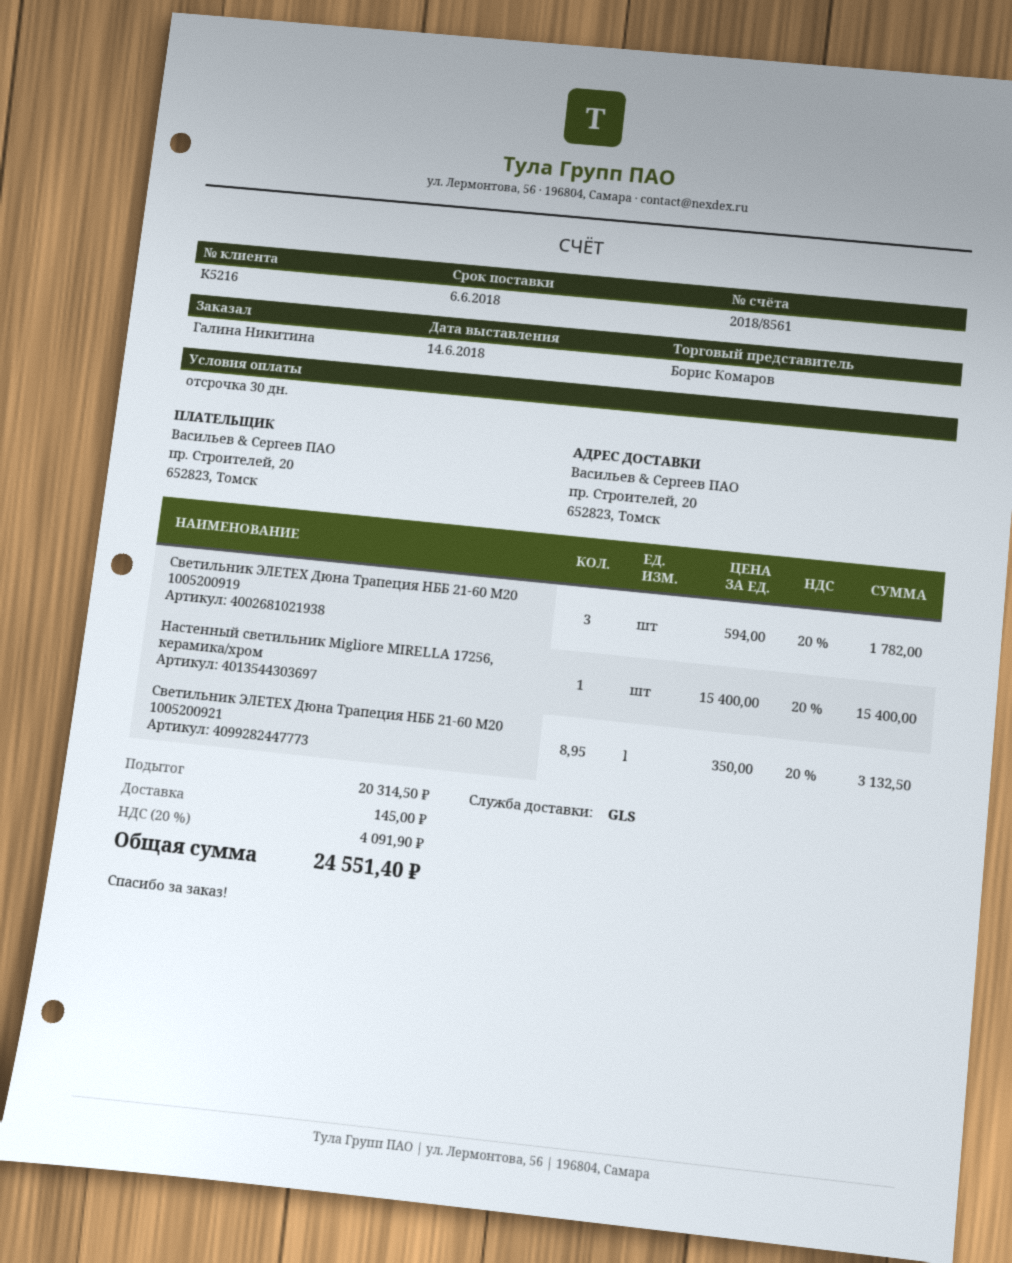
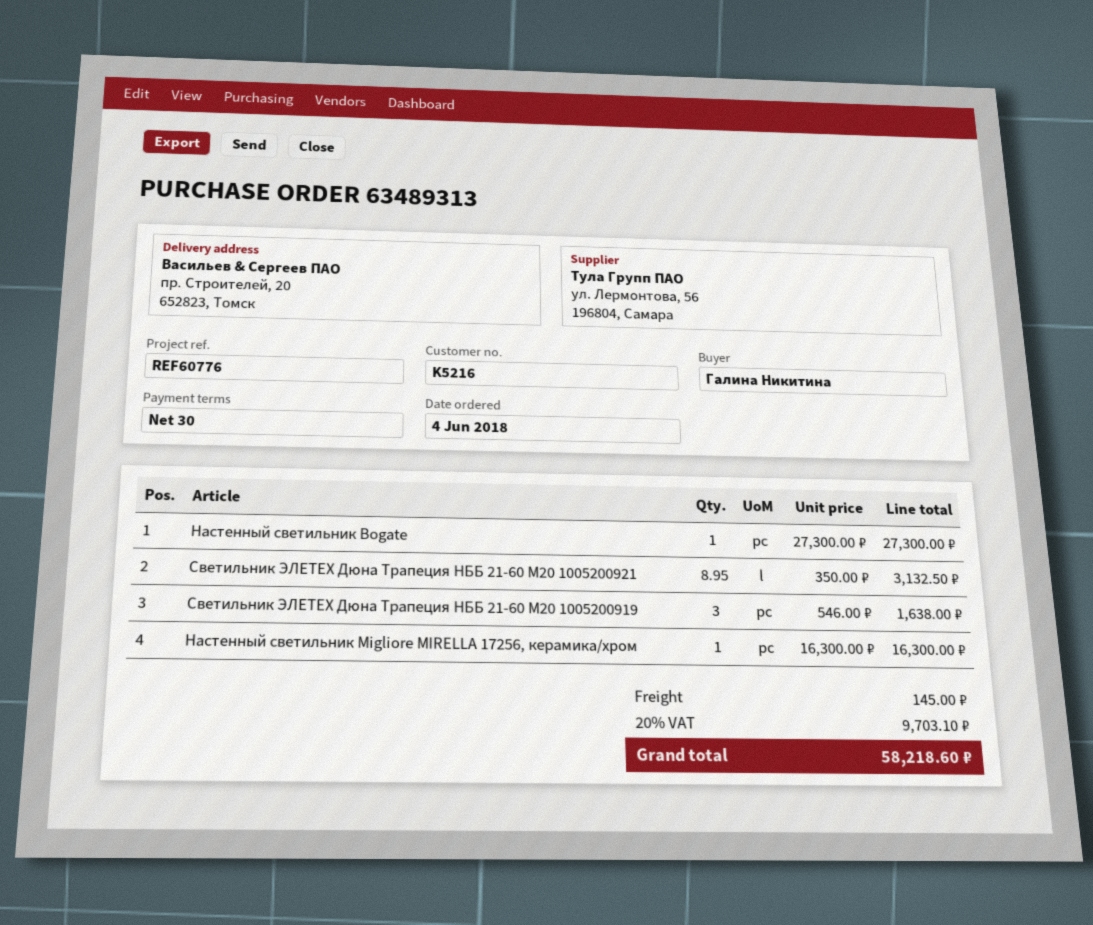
Светильник ЭЛЕТЕХ Дюна Трапеция НББ 21-60 М20 1005200919: 3 x 594.00 = 1782.00 -> 3 x 546.00 = 1638.00
Настенный светильник Migliore MIRELLA 17256, керамика/хром: 1 x 15400.00 = 15400.00 -> 1 x 16300.00 = 16300.00
Настенный светильник Bogate: none -> 1 x 27300.00 = 27300.00
tax: 20% = 4091.90 -> 20% = 9703.10
total: 24551.40 -> 58218.60

